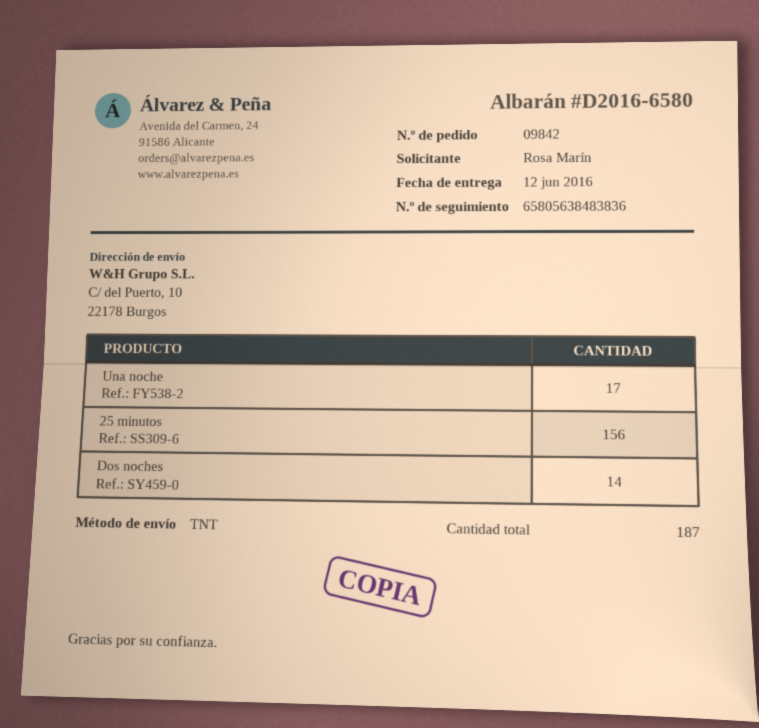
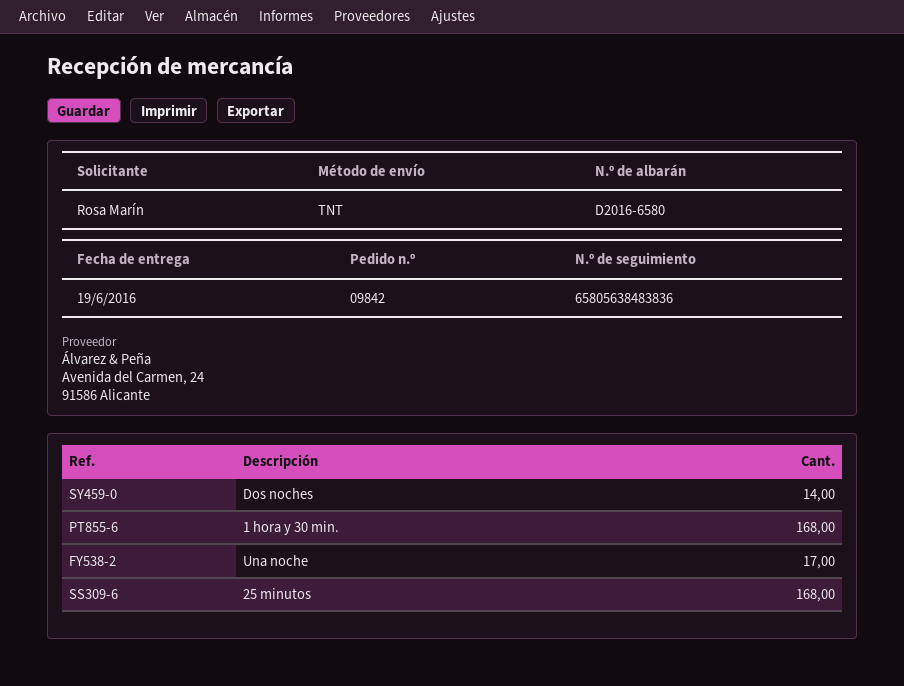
delivery date: 2016-06-12 -> 2016-06-19
25 minutos: 156 -> 168
1 hora y 30 min.: none -> 168

